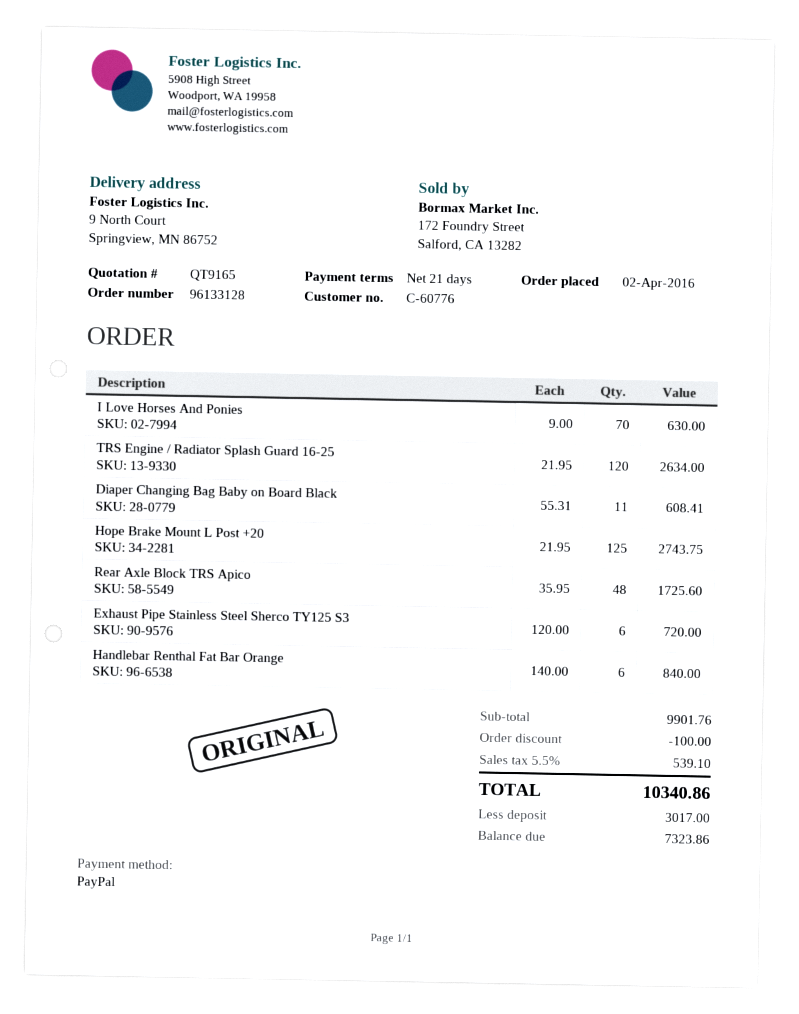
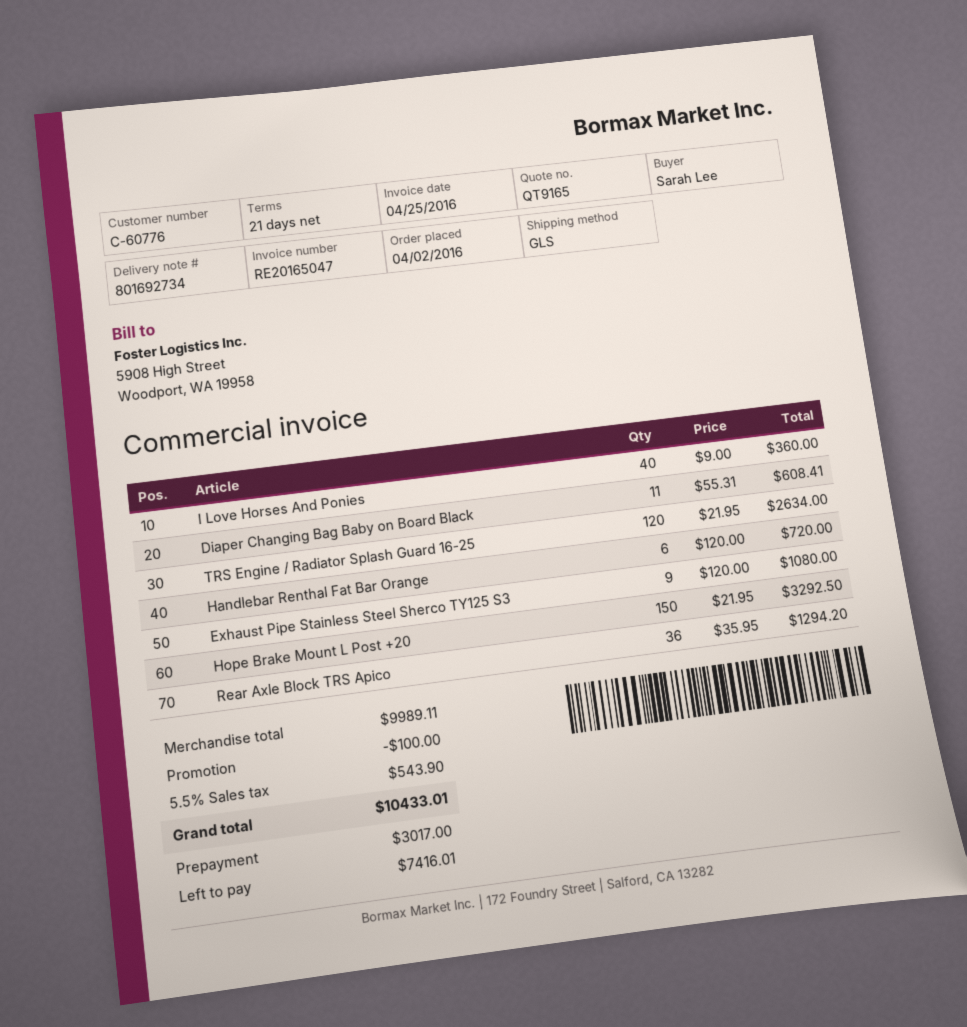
I Love Horses And Ponies: 70 x 9.00 = 630.00 -> 40 x 9.00 = 360.00
Hope Brake Mount L Post +20: 125 x 21.95 = 2743.75 -> 150 x 21.95 = 3292.50
Rear Axle Block TRS Apico: 48 x 35.95 = 1725.60 -> 36 x 35.95 = 1294.20
Exhaust Pipe Stainless Steel Sherco TY125 S3: 6 x 120.00 = 720.00 -> 9 x 120.00 = 1080.00
Handlebar Renthal Fat Bar Orange: 6 x 140.00 = 840.00 -> 6 x 120.00 = 720.00
subtotal: 9901.76 -> 9989.11
tax: 5.5% = 539.10 -> 5.5% = 543.90
total: 10340.86 -> 10433.01
balance: 7323.86 -> 7416.01

